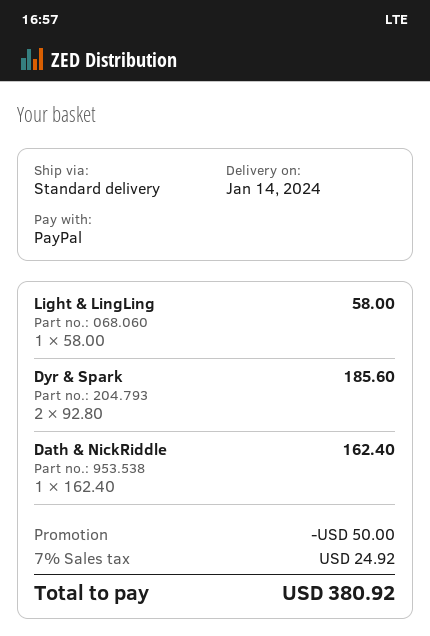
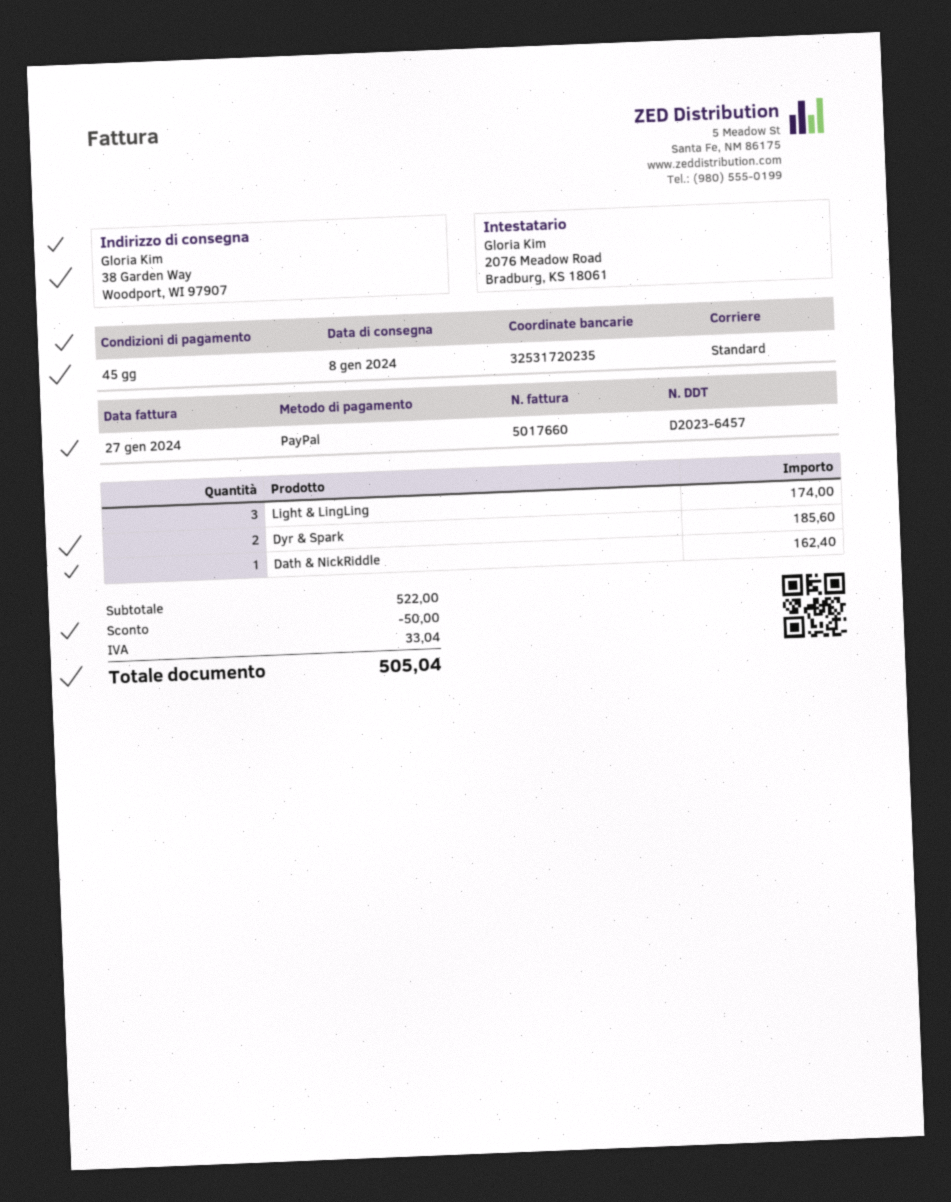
delivery date: 2024-01-14 -> 2024-01-08
Light & LingLing: 1 for 58.00 -> 3 for 174.00
tax: 24.92 -> 33.04
total: 380.92 -> 505.04

